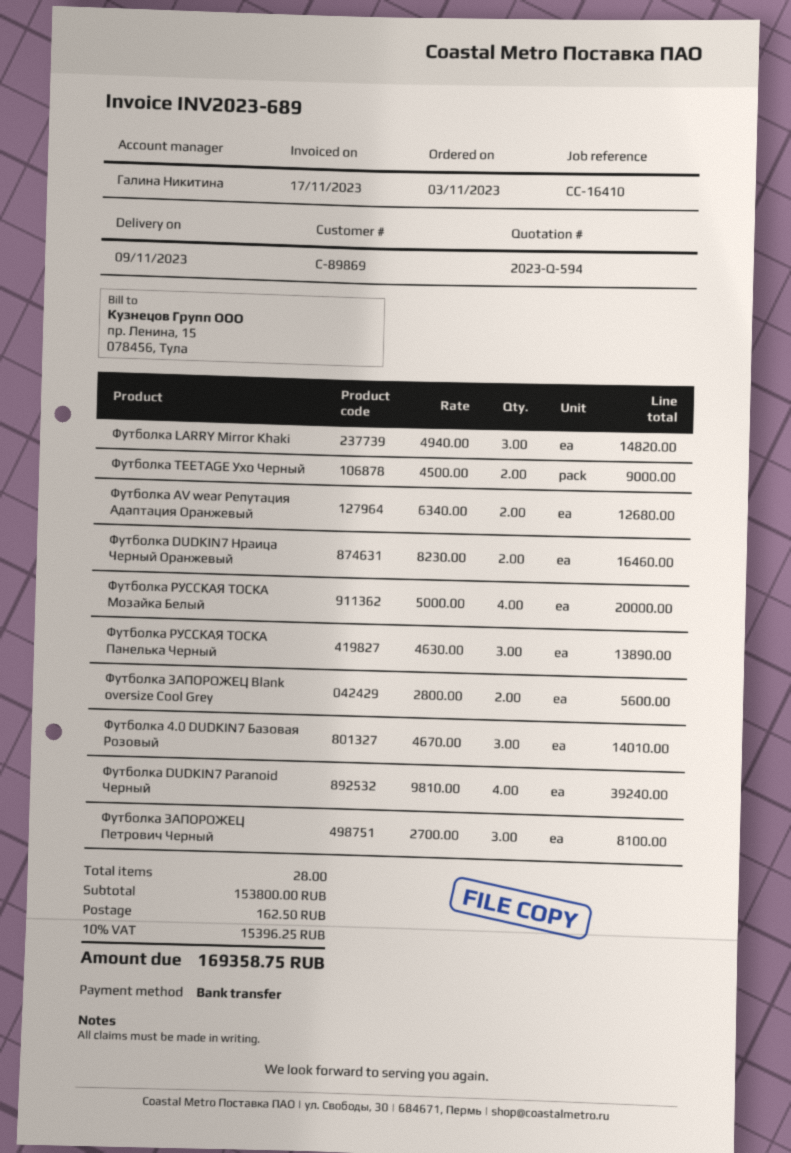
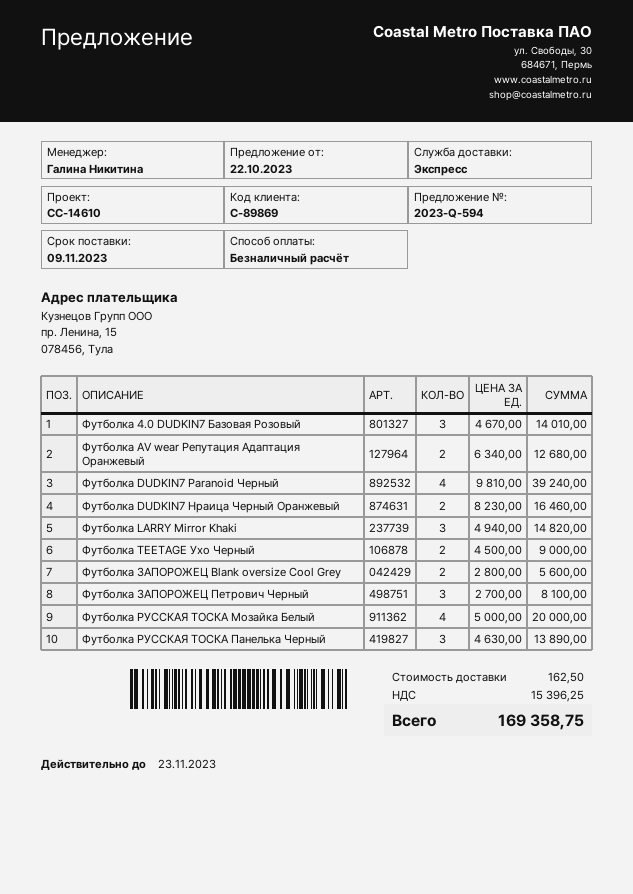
reference: CC-16410 -> CC-14610

